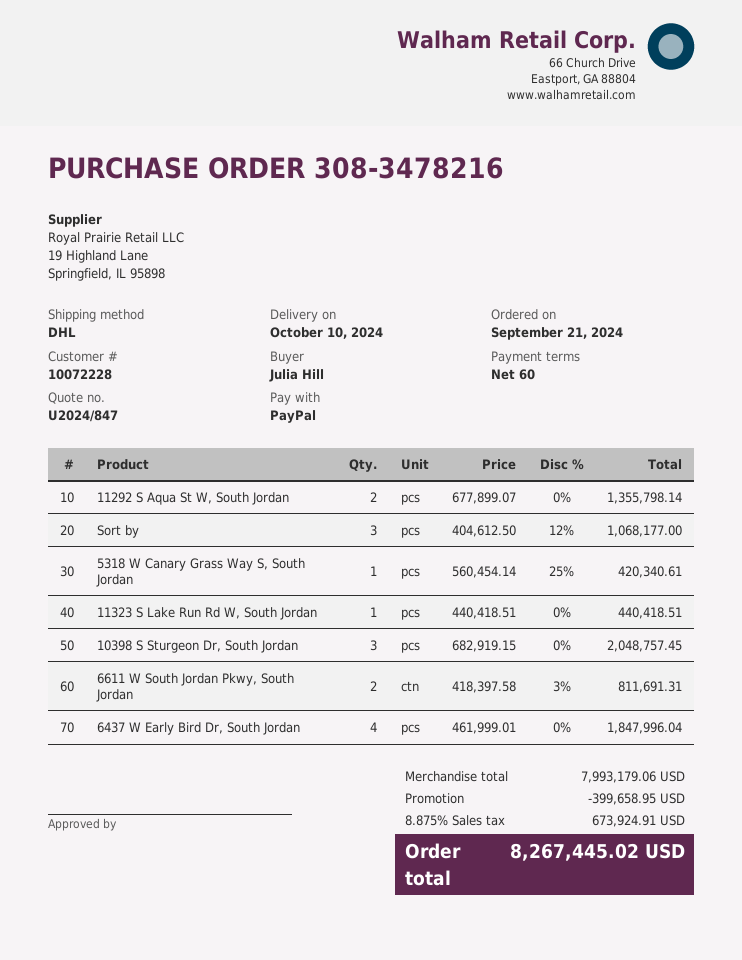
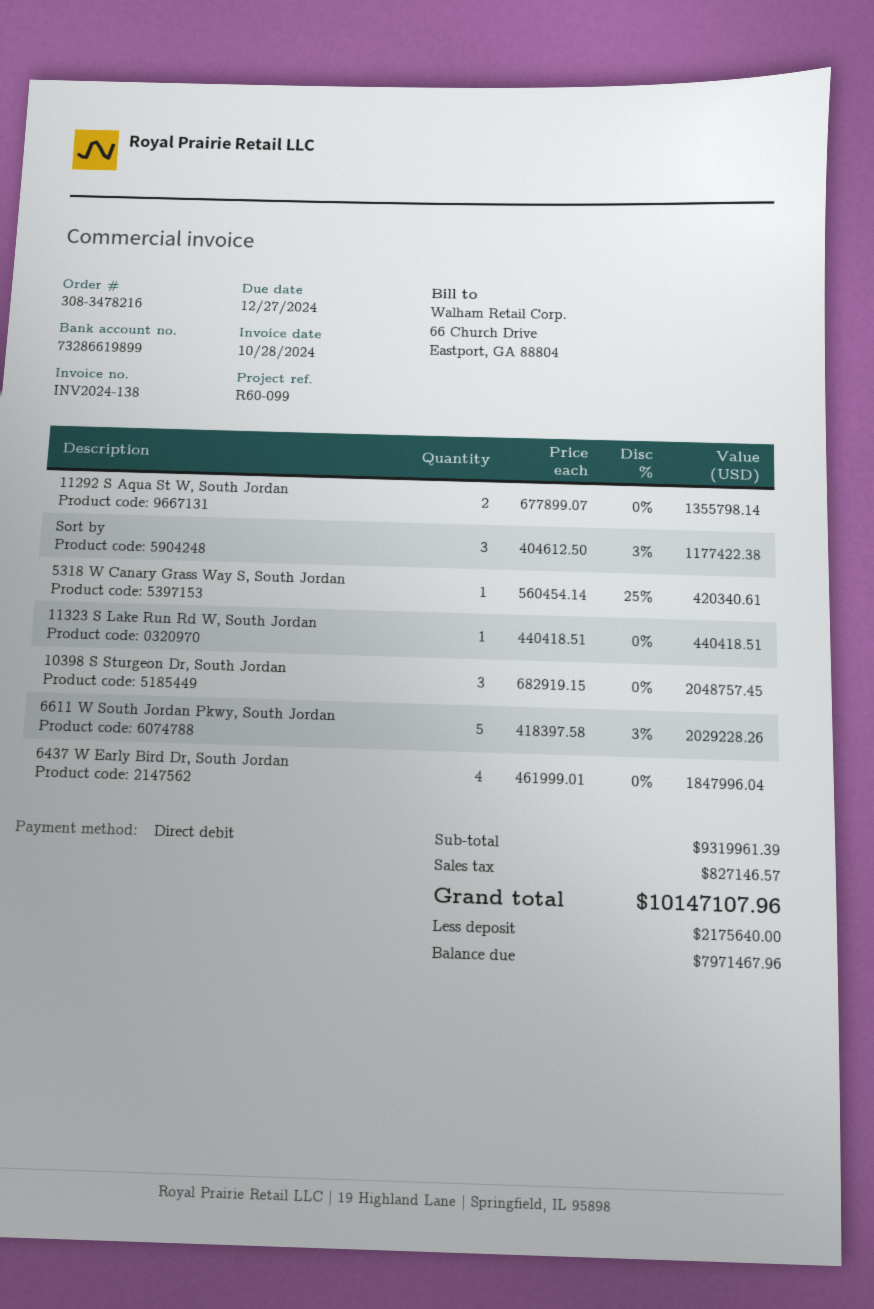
payment method: PayPal -> direct debit
Sort by: 3 x 404612.50 - 12% = 1068177.00 -> 3 x 404612.50 - 3% = 1177422.38
6611 W South Jordan Pkwy, South Jordan: 2 x 418397.58 - 3% = 811691.31 -> 5 x 418397.58 - 3% = 2029228.26
subtotal: 7993179.06 -> 9319961.39
discount: 399658.95 -> none
tax: 673924.91 -> 827146.57
total: 8267445.02 -> 10147107.96

